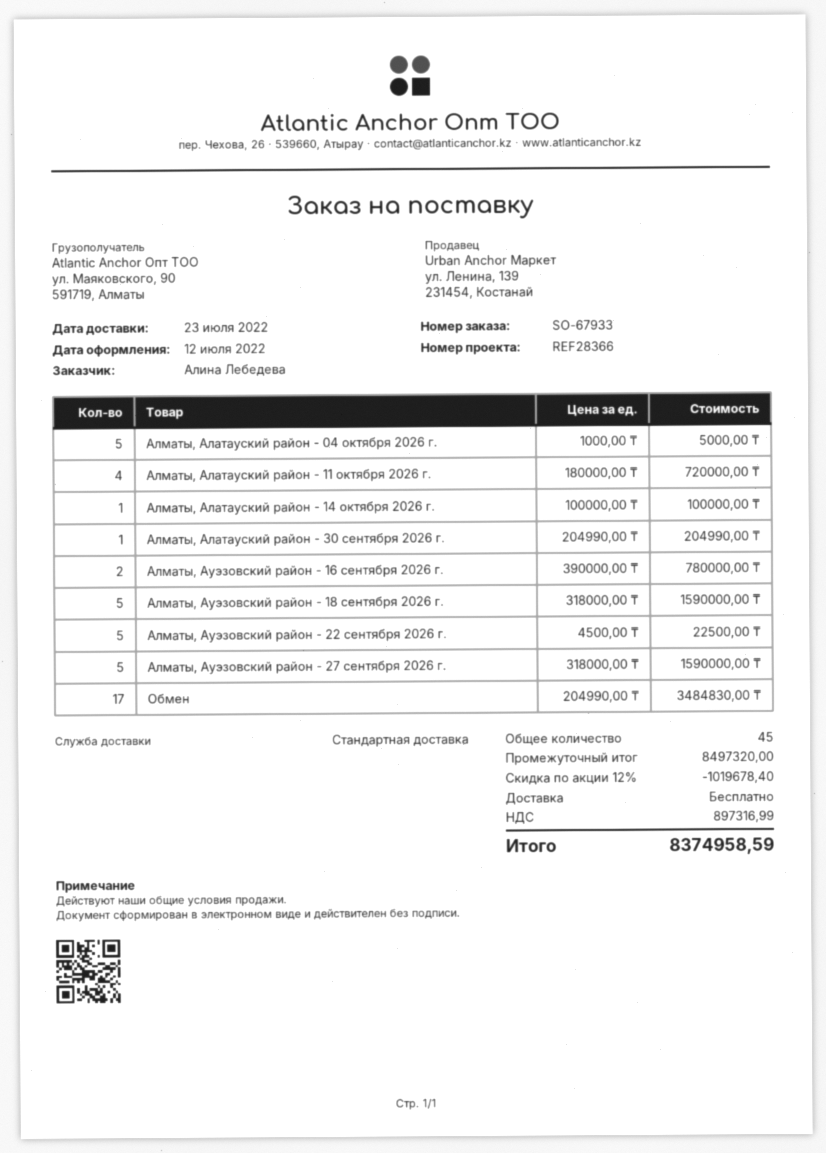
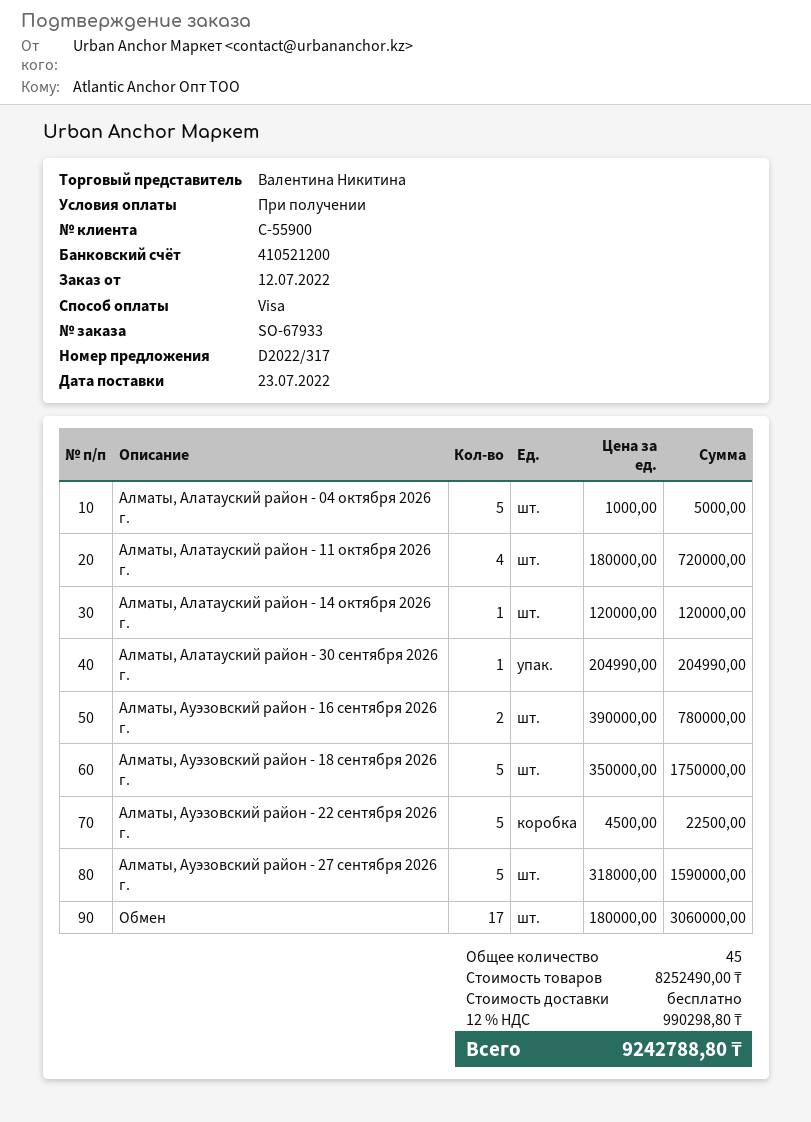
Алматы, Алатауский район - 14 октября 2026 г.: 1 x 100000.00 = 100000.00 -> 1 x 120000.00 = 120000.00
Алматы, Ауэзовский район - 18 сентября 2026 г.: 5 x 318000.00 = 1590000.00 -> 5 x 350000.00 = 1750000.00
Обмен: 17 x 204990.00 = 3484830.00 -> 17 x 180000.00 = 3060000.00
subtotal: 8497320.00 -> 8252490.00
discount: 12% = 1019678.40 -> none
tax: 897316.99 -> 990298.80
total: 8374958.59 -> 9242788.80

